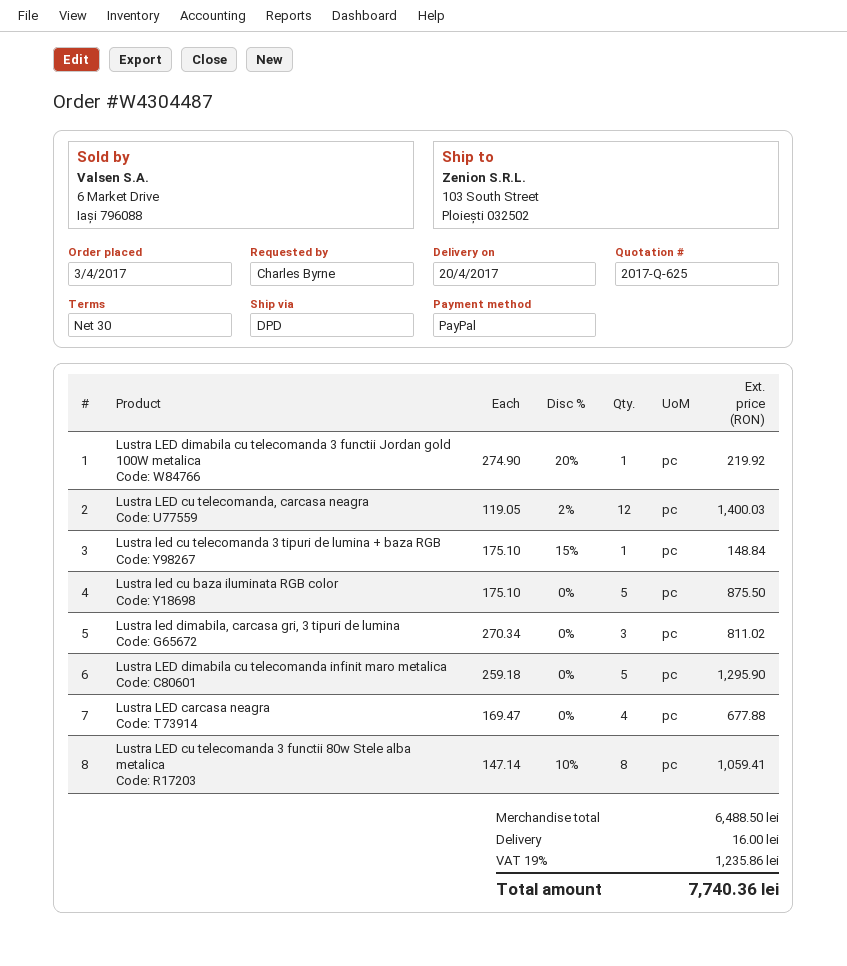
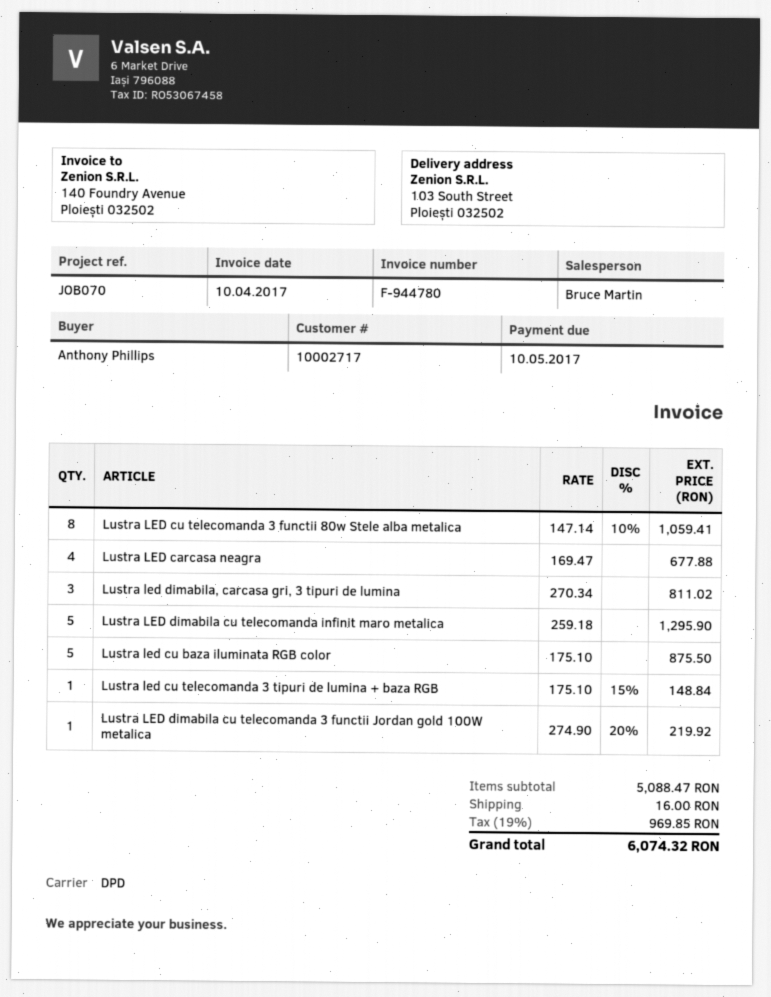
ordered by: Charles Byrne -> Anthony Phillips
Lustra LED cu telecomanda, carcasa neagra: 12 x 119.05 - 2% = 1400.03 -> none
subtotal: 6488.50 -> 5088.47
tax: 19% = 1235.86 -> 19% = 969.85
total: 7740.36 -> 6074.32

